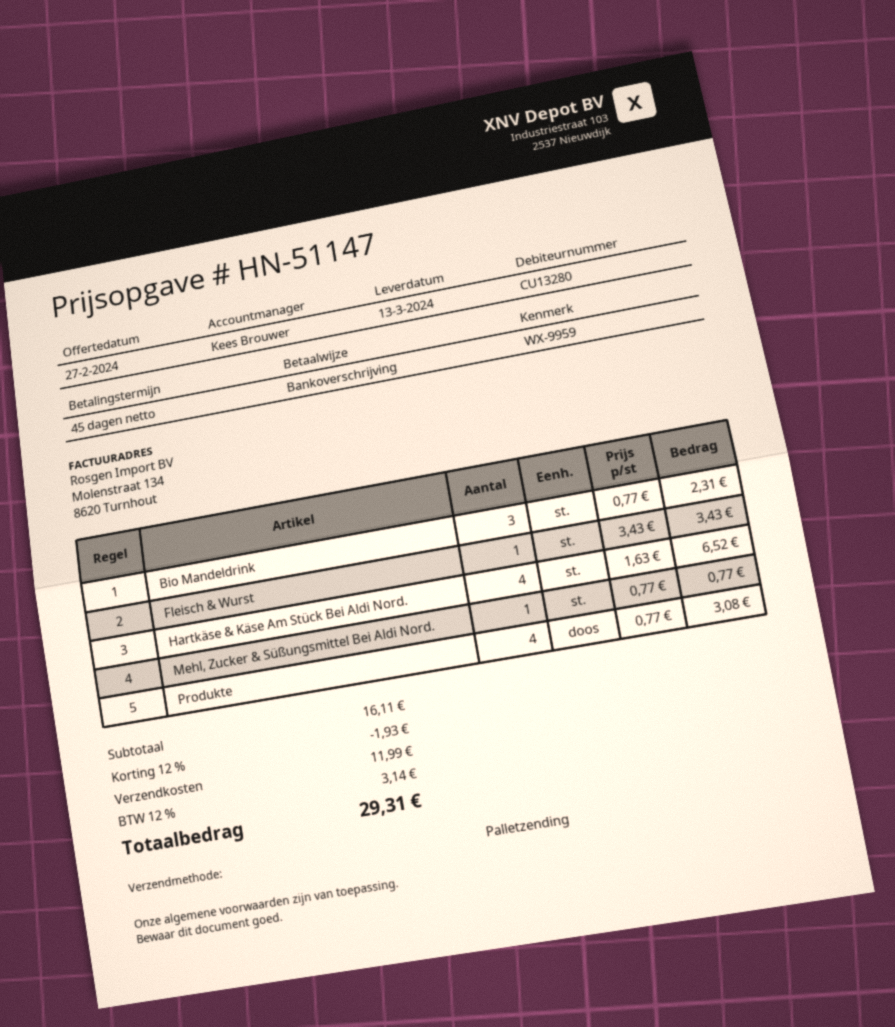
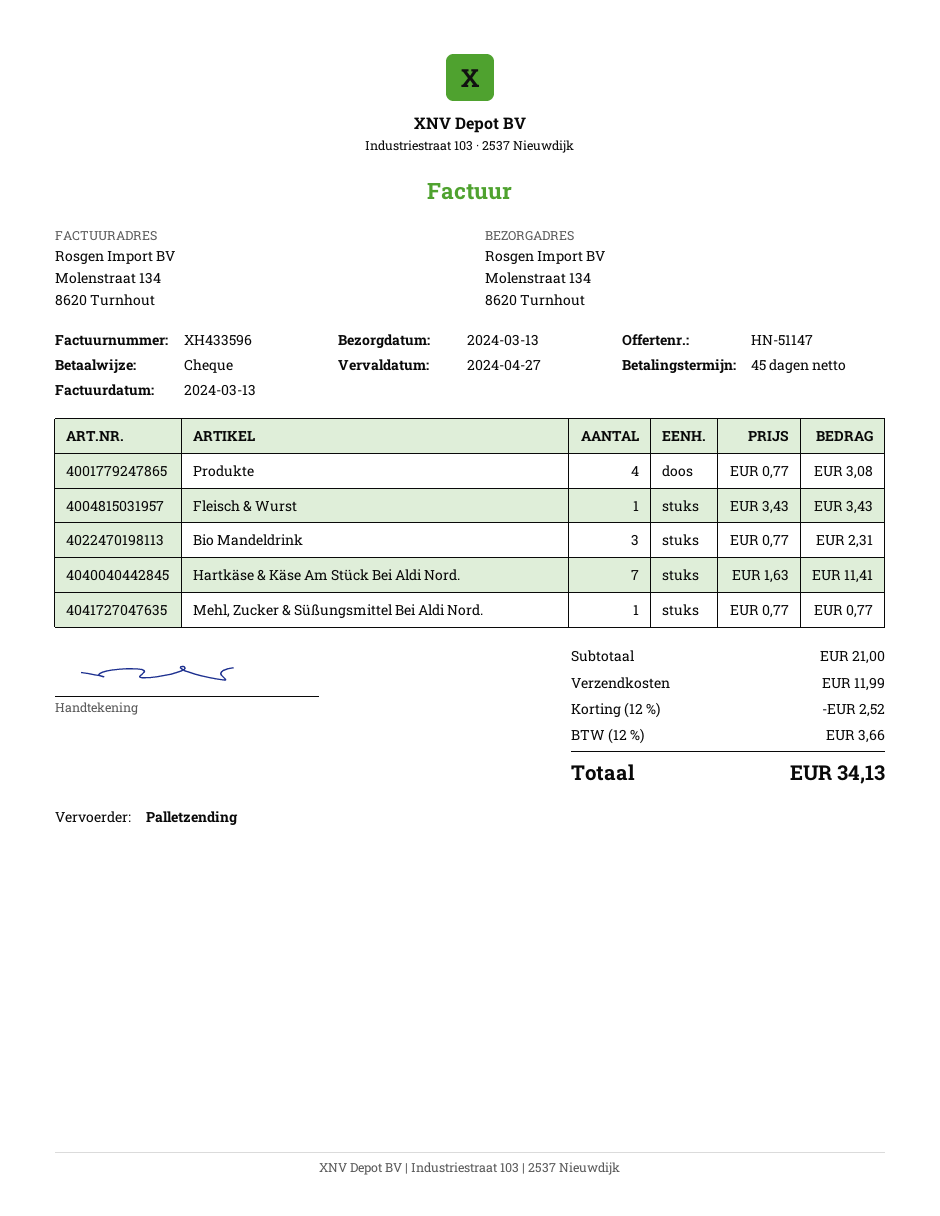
payment method: bank transfer -> cheque
Hartkäse & Käse Am Stück Bei Aldi Nord.: 4 x 1.63 = 6.52 -> 7 x 1.63 = 11.41
subtotal: 16.11 -> 21.00
discount: 12% = 1.93 -> 12% = 2.52
tax: 12% = 3.14 -> 12% = 3.66
total: 29.31 -> 34.13

